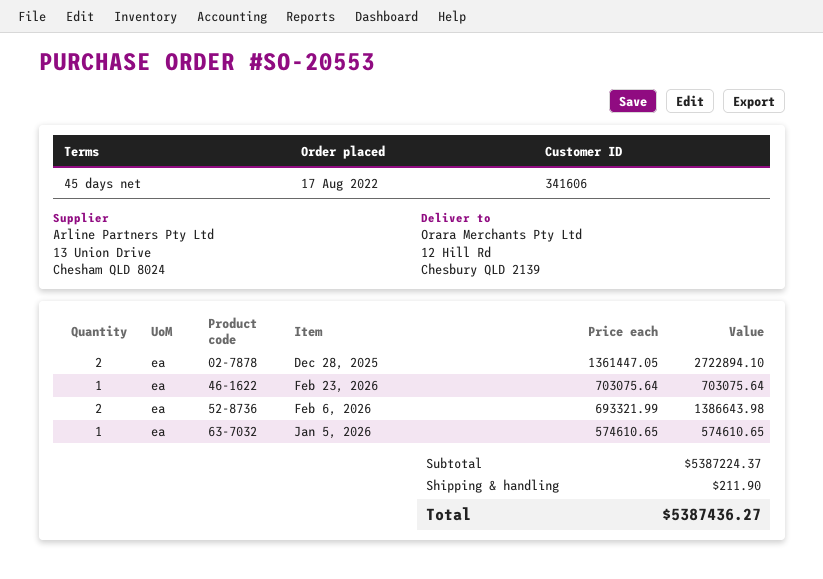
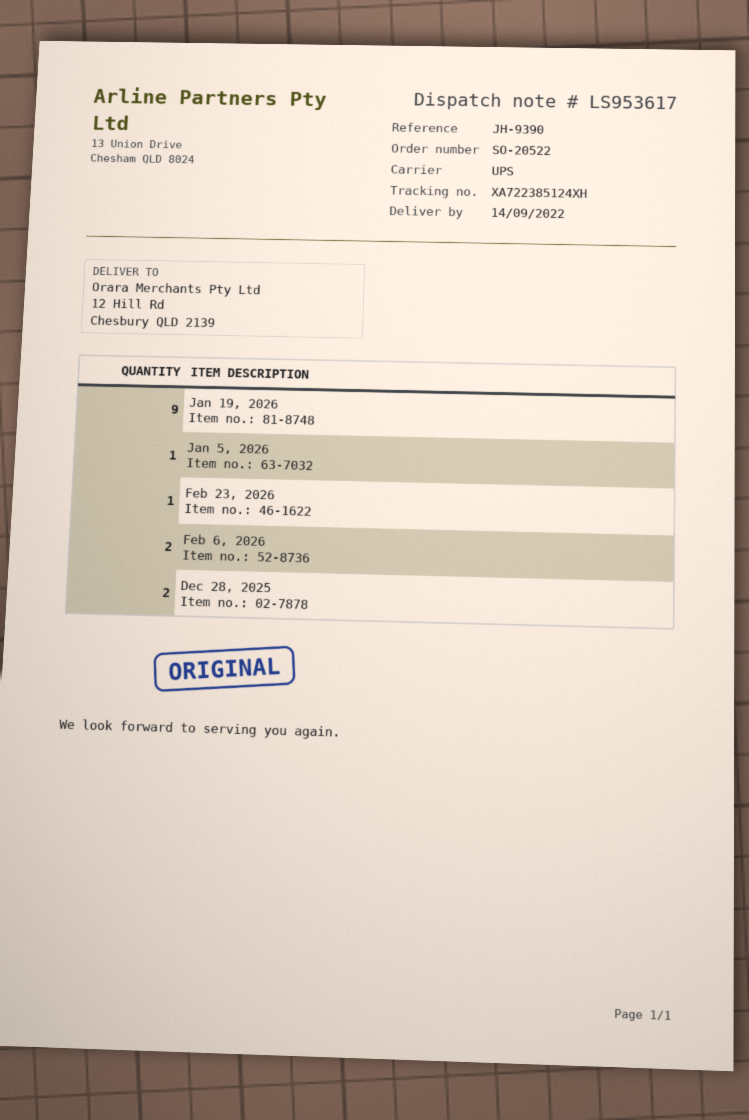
order number: SO-20553 -> SO-20522
Jan 19, 2026: none -> 9

